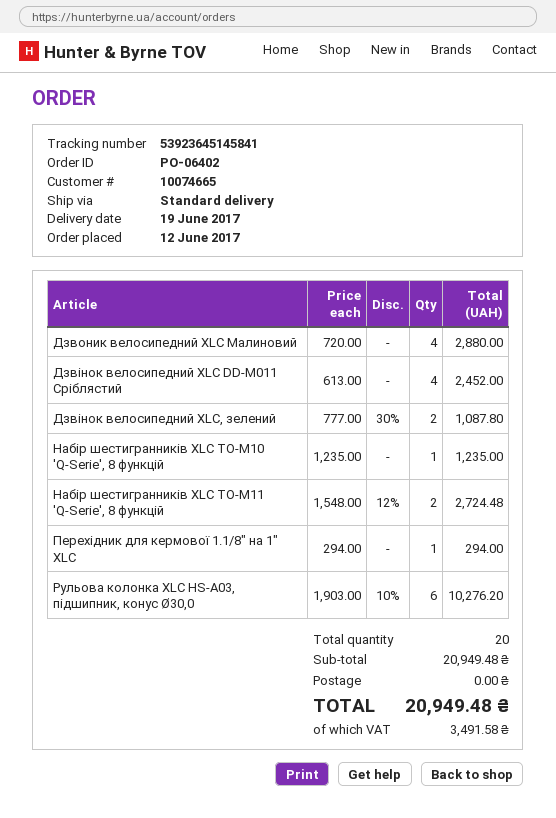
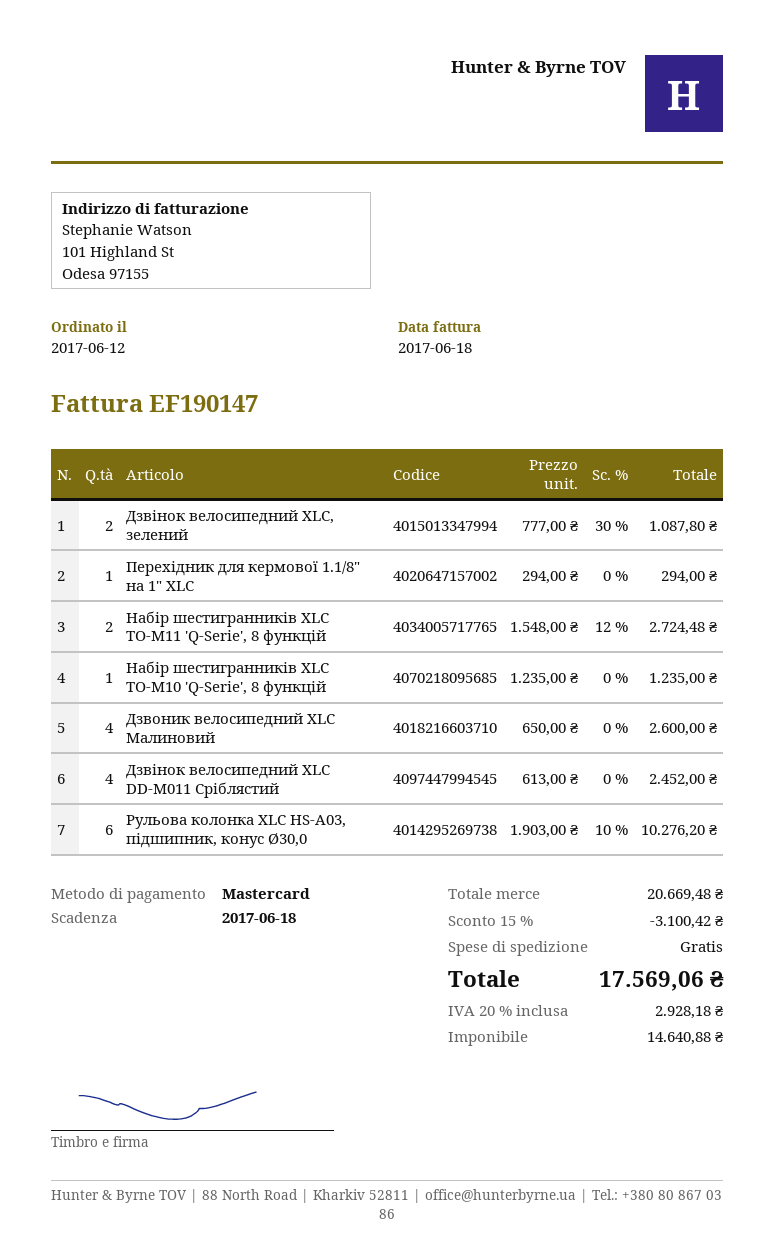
Дзвоник велосипедний XLC Малиновий: 4 x 720.00 = 2880.00 -> 4 x 650.00 = 2600.00
subtotal: 20949.48 -> 20669.48
discount: none -> 15% = 3100.42
tax: 3491.58 -> 2928.18
total: 20949.48 -> 17569.06

